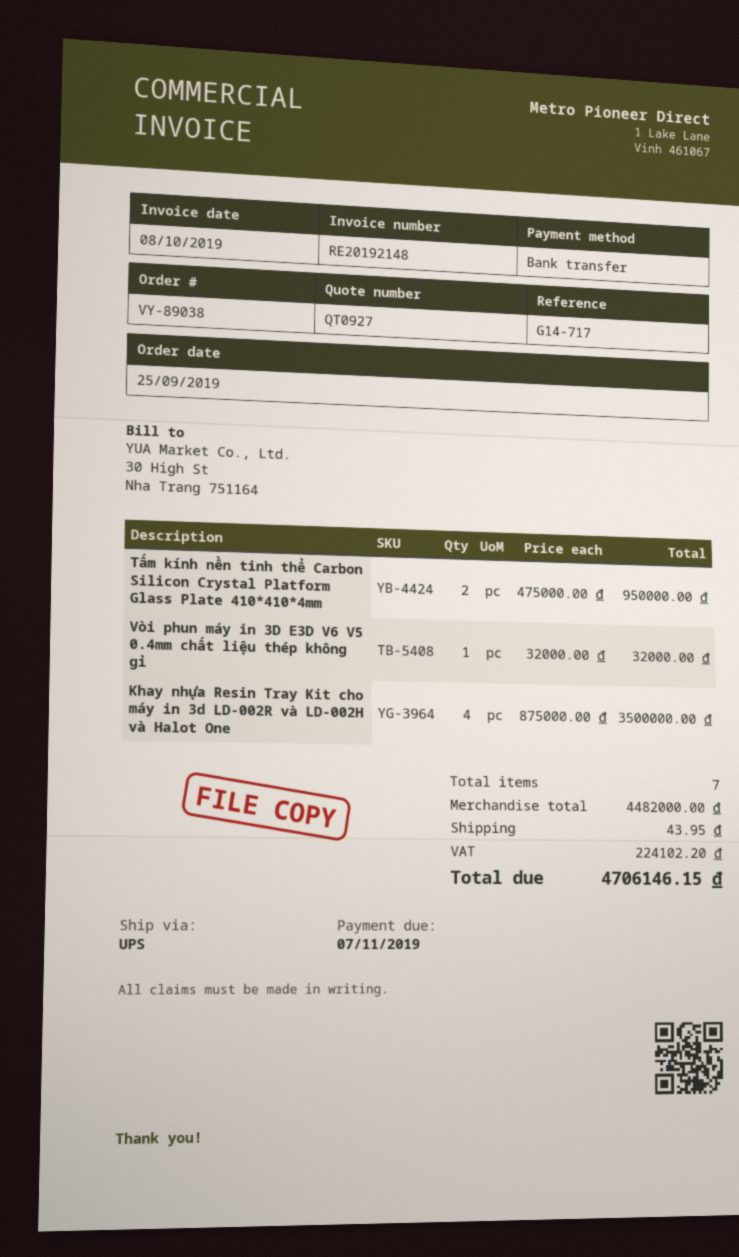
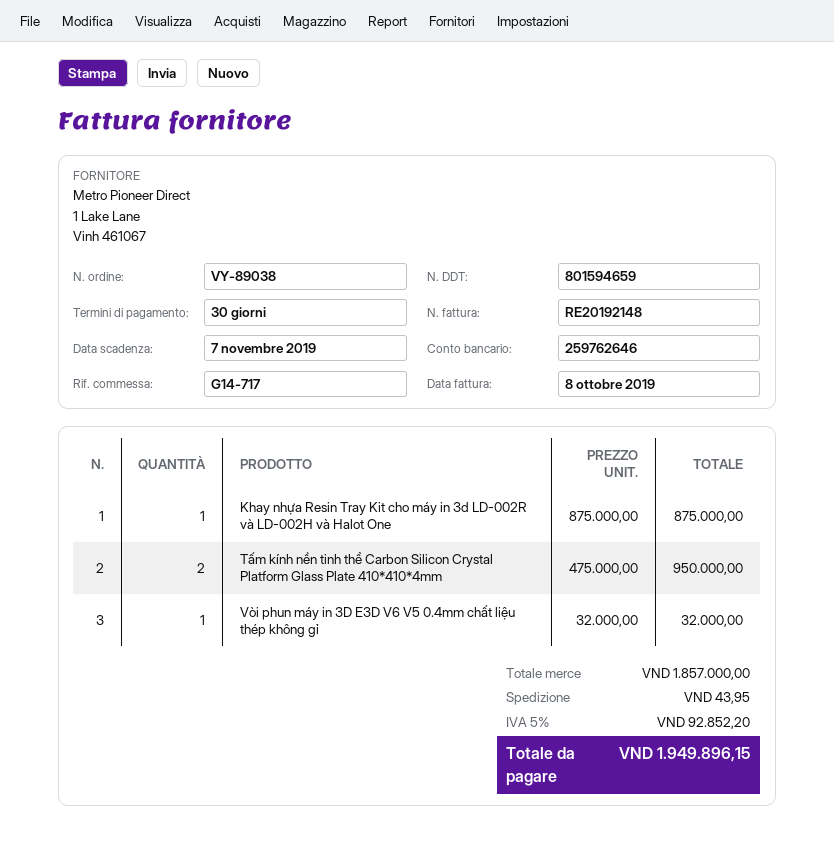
Khay nhựa Resin Tray Kit cho máy in 3d LD-002R và LD-002H và Halot One: 4 x 875000.00 = 3500000.00 -> 1 x 875000.00 = 875000.00
subtotal: 4482000.00 -> 1857000.00
tax: 224102.20 -> 92852.20
total: 4706146.15 -> 1949896.15

